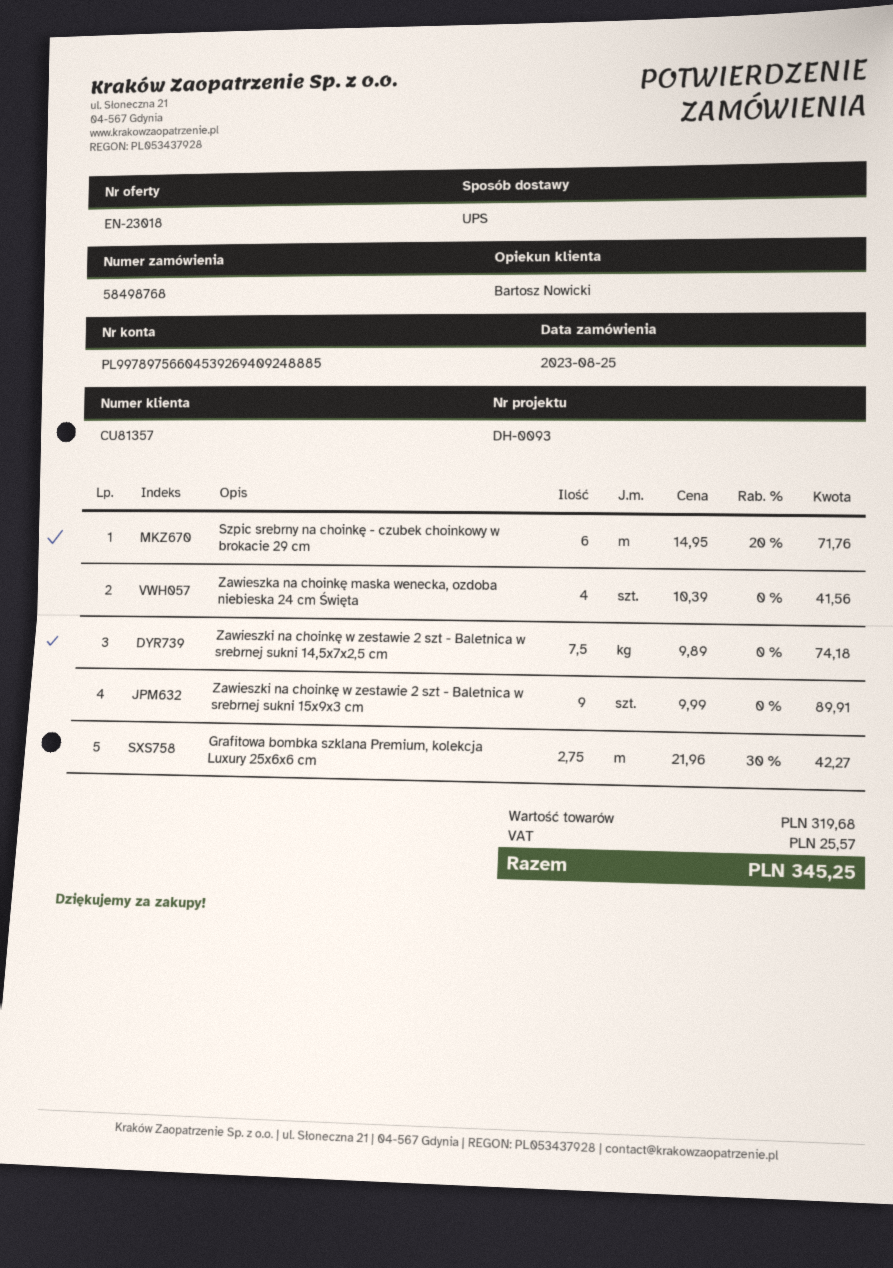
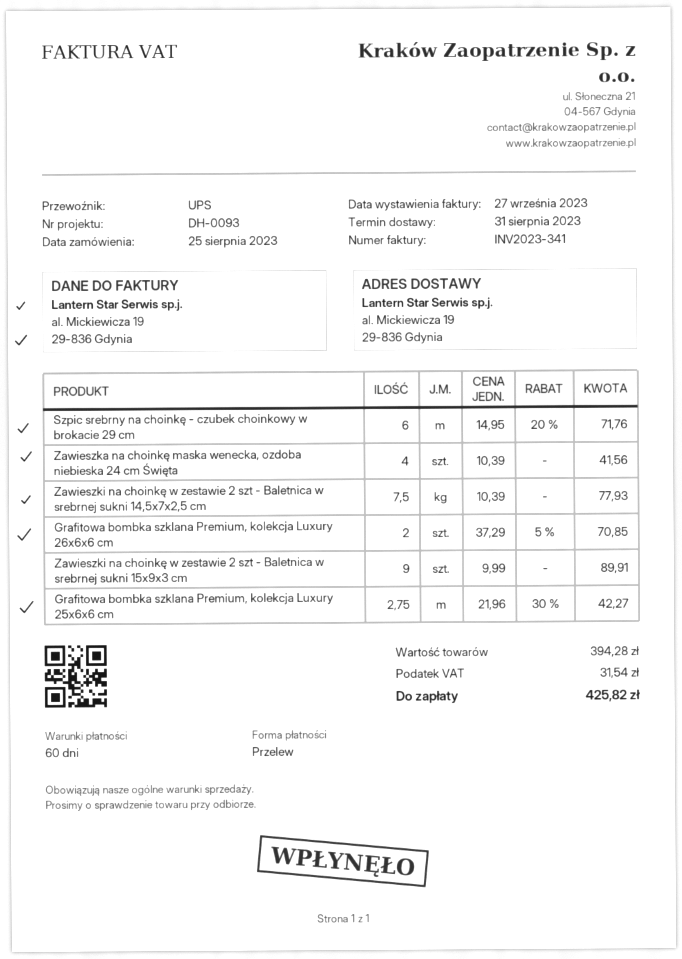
Zawieszki na choinkę w zestawie 2 szt - Baletnica w srebrnej sukni 14,5x7x2,5 cm: 7.5 x 9.89 = 74.18 -> 7.5 x 10.39 = 77.93
Grafitowa bombka szklana Premium, kolekcja Luxury 26x6x6 cm: none -> 2 x 37.29 - 5% = 70.85
subtotal: 319.68 -> 394.28
tax: 25.57 -> 31.54
total: 345.25 -> 425.82

